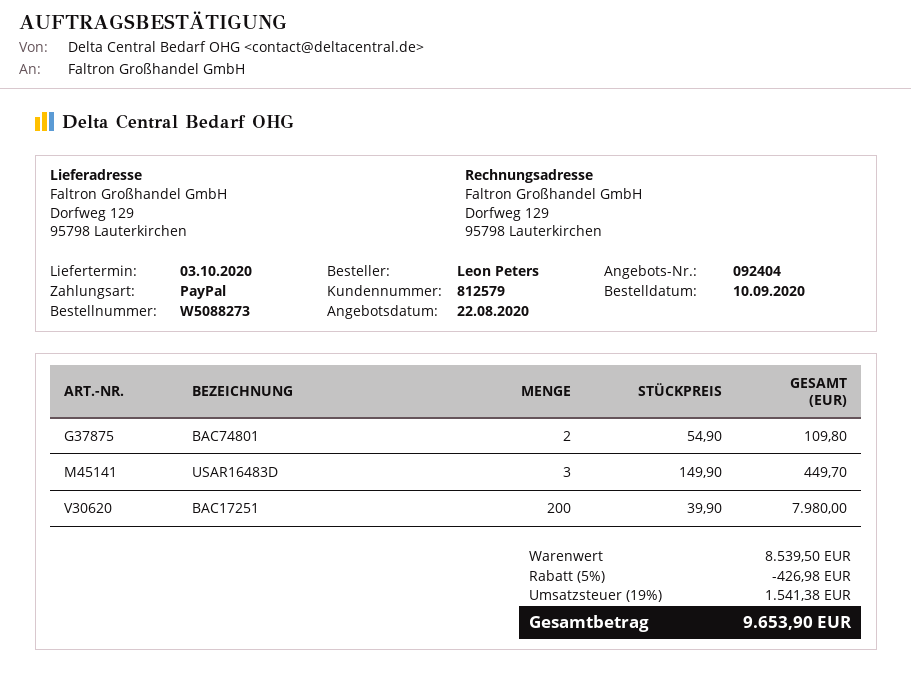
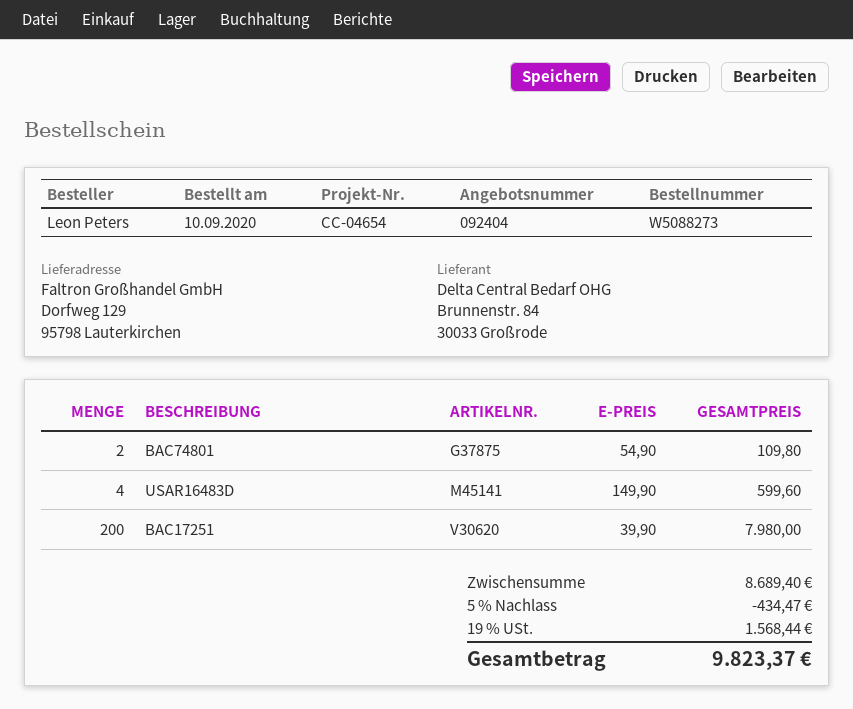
USAR16483D: 3 x 149.90 = 449.70 -> 4 x 149.90 = 599.60
subtotal: 8539.50 -> 8689.40
discount: 5% = 426.98 -> 5% = 434.47
tax: 19% = 1541.38 -> 19% = 1568.44
total: 9653.90 -> 9823.37

